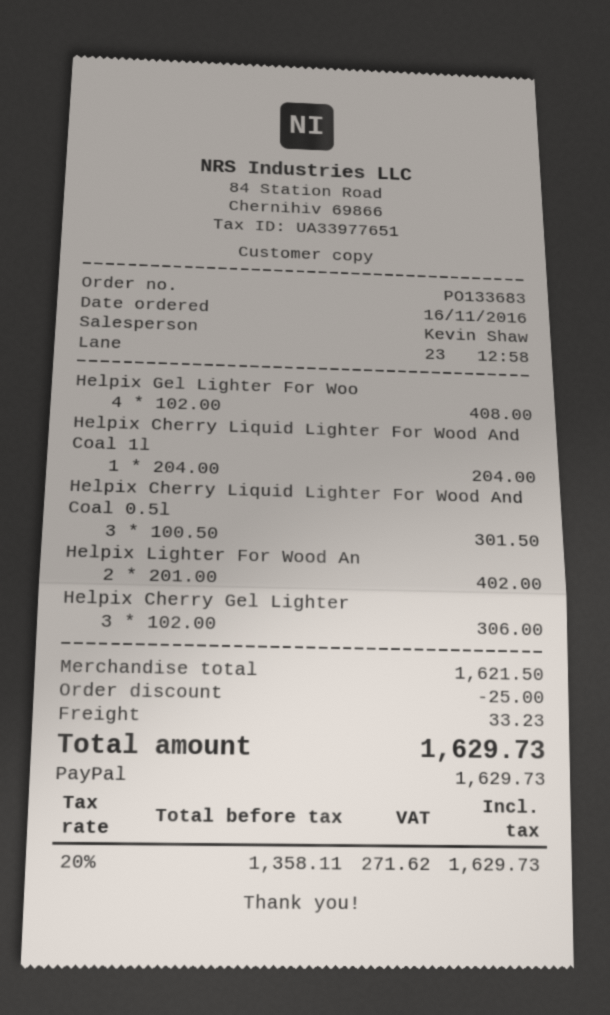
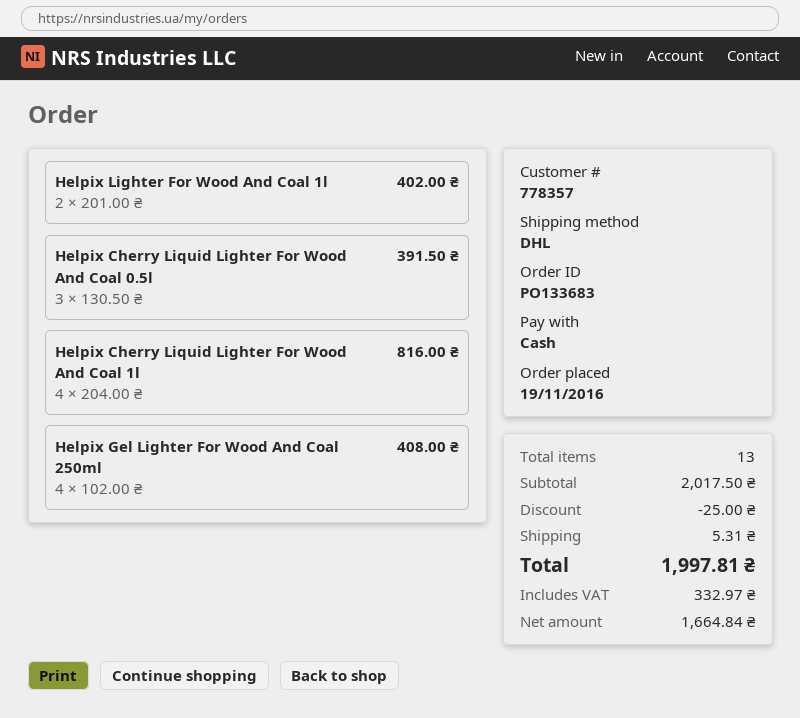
order date: 2016-11-16 -> 2016-11-19
payment method: PayPal -> cash
Helpix Cherry Liquid Lighter For Wood And Coal 1l: 1 x 204.00 = 204.00 -> 4 x 204.00 = 816.00
Helpix Cherry Liquid Lighter For Wood And Coal 0.5l: 3 x 100.50 = 301.50 -> 3 x 130.50 = 391.50
Helpix Cherry Gel Lighter: 3 x 102.00 = 306.00 -> none
subtotal: 1621.50 -> 2017.50
shipping: 33.23 -> 5.31
net: 1358.11 -> 1664.84
tax: 271.62 -> 332.97
total: 1629.73 -> 1997.81

